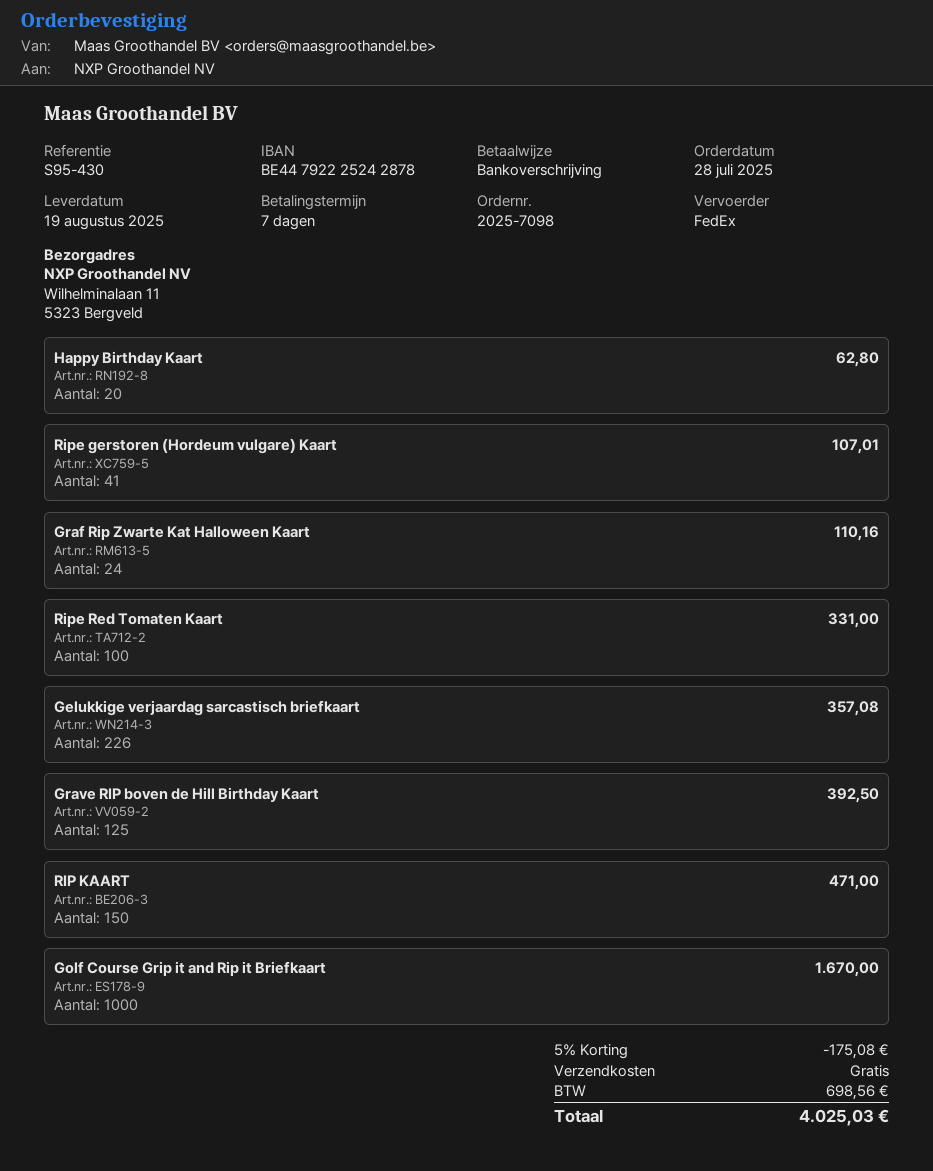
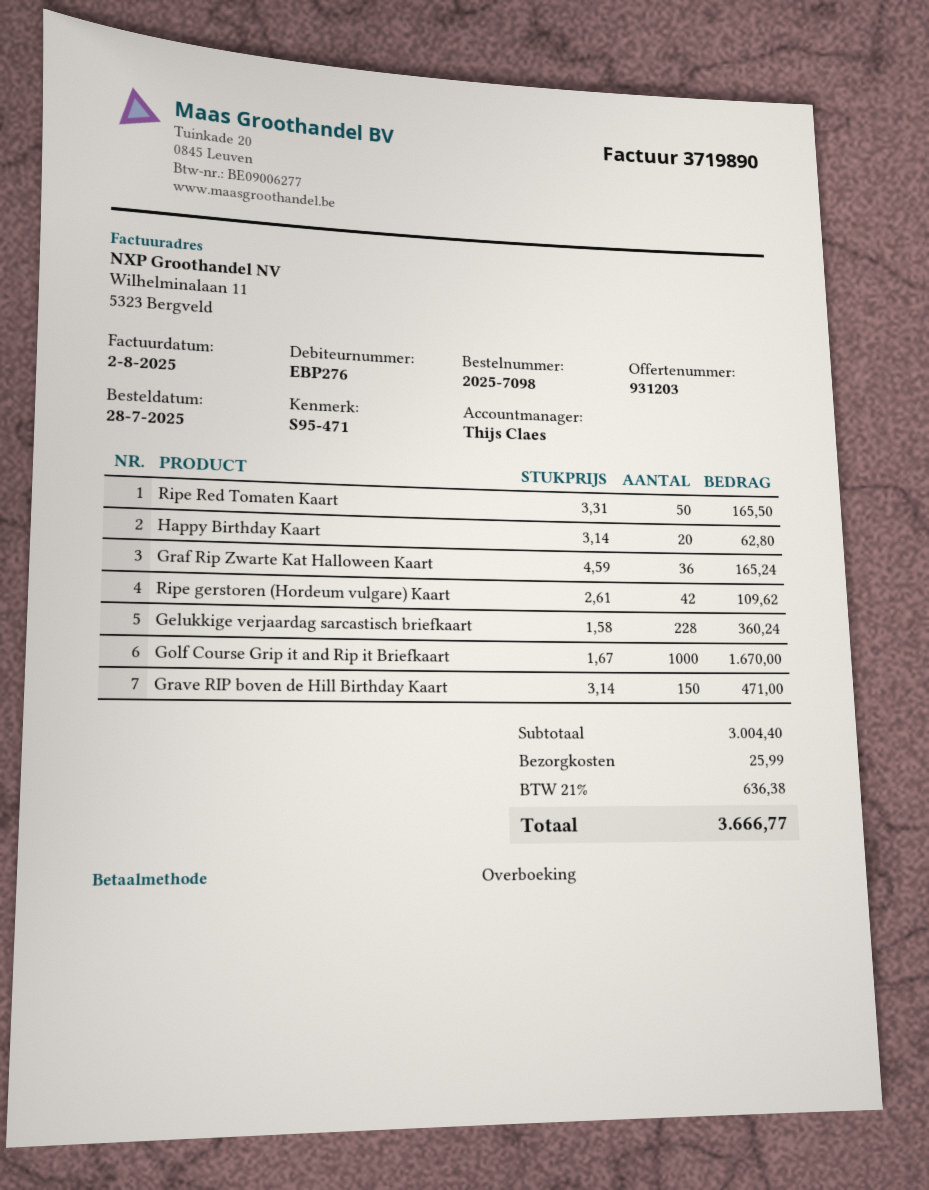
reference: S95-430 -> S95-471
Ripe gerstoren (Hordeum vulgare) Kaart: 41 for 107.01 -> 42 for 109.62
Graf Rip Zwarte Kat Halloween Kaart: 24 for 110.16 -> 36 for 165.24
Ripe Red Tomaten Kaart: 100 for 331.00 -> 50 for 165.50
Gelukkige verjaardag sarcastisch briefkaart: 226 for 357.08 -> 228 for 360.24
Grave RIP boven de Hill Birthday Kaart: 125 for 392.50 -> 150 for 471.00
RIP KAART: 150 for 471.00 -> none
discount: 5% = 175.08 -> none
shipping: 0.00 -> 25.99
tax: 698.56 -> 636.38
total: 4025.03 -> 3666.77

